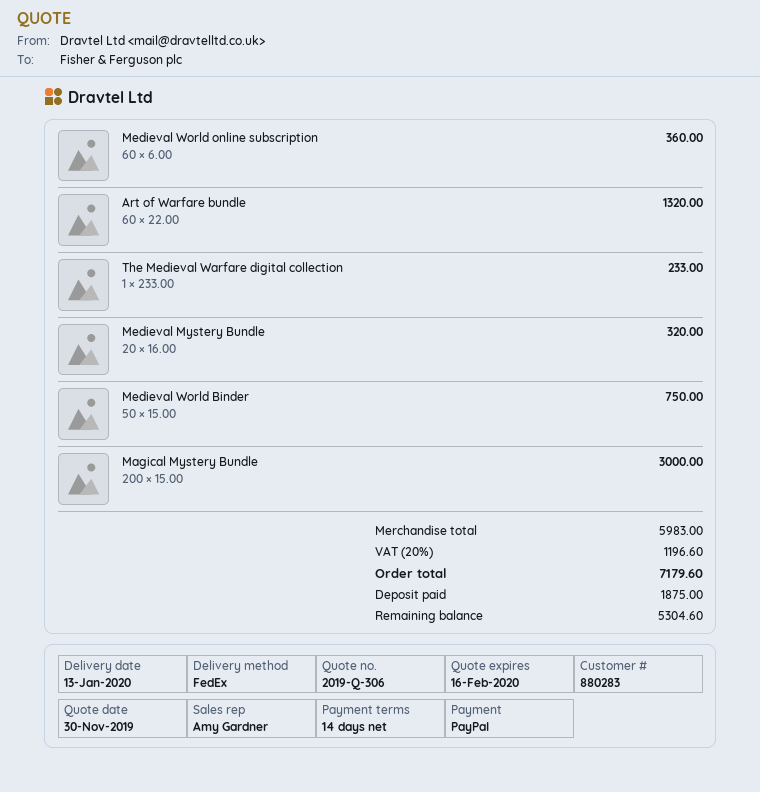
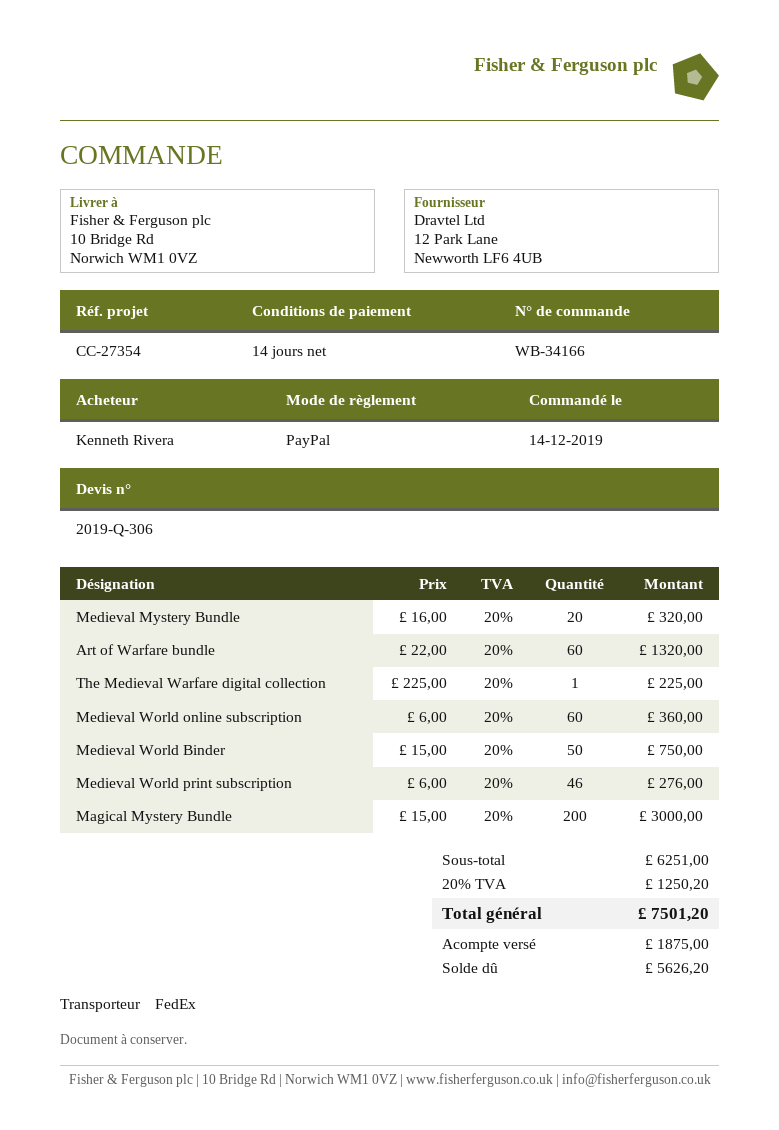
The Medieval Warfare digital collection: 1 x 233.00 = 233.00 -> 1 x 225.00 = 225.00
Medieval World print subscription: none -> 46 x 6.00 = 276.00
subtotal: 5983.00 -> 6251.00
tax: 20% = 1196.60 -> 20% = 1250.20
total: 7179.60 -> 7501.20
balance: 5304.60 -> 5626.20

